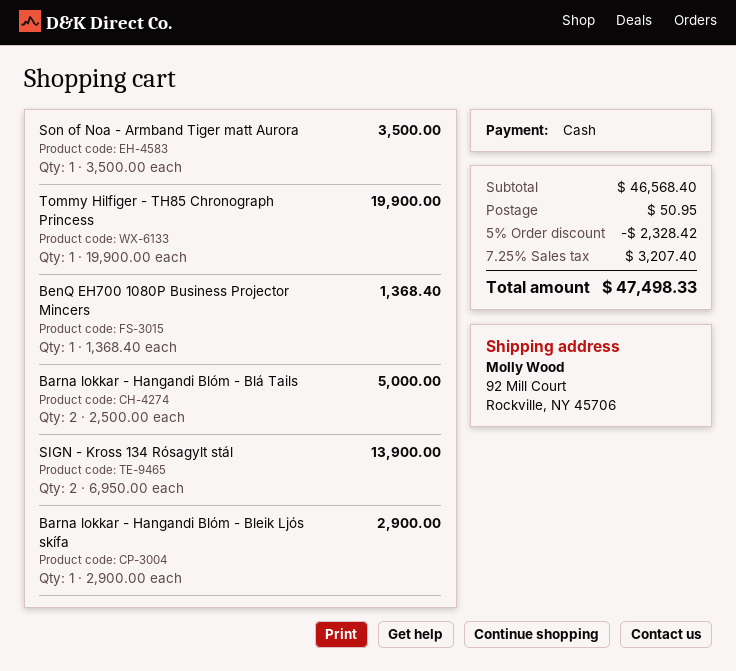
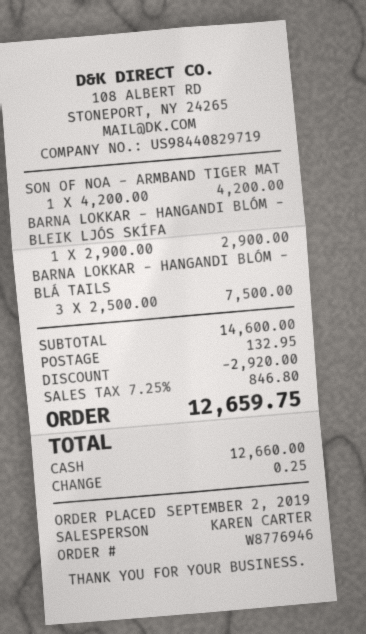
Son of Noa - Armband Tiger matt Aurora: 1 x 3500.00 = 3500.00 -> 1 x 4200.00 = 4200.00
Tommy Hilfiger - TH85 Chronograph Princess: 1 x 19900.00 = 19900.00 -> none
BenQ EH700 1080P Business Projector Mincers: 1 x 1368.40 = 1368.40 -> none
Barna lokkar - Hangandi Blóm - Blá Tails: 2 x 2500.00 = 5000.00 -> 3 x 2500.00 = 7500.00
SIGN - Kross 134 Rósagylt stál: 2 x 6950.00 = 13900.00 -> none
subtotal: 46568.40 -> 14600.00
discount: 2328.42 -> 2920.00
shipping: 50.95 -> 132.95
tax: 7.25% = 3207.40 -> 7.25% = 846.80
total: 47498.33 -> 12659.75

